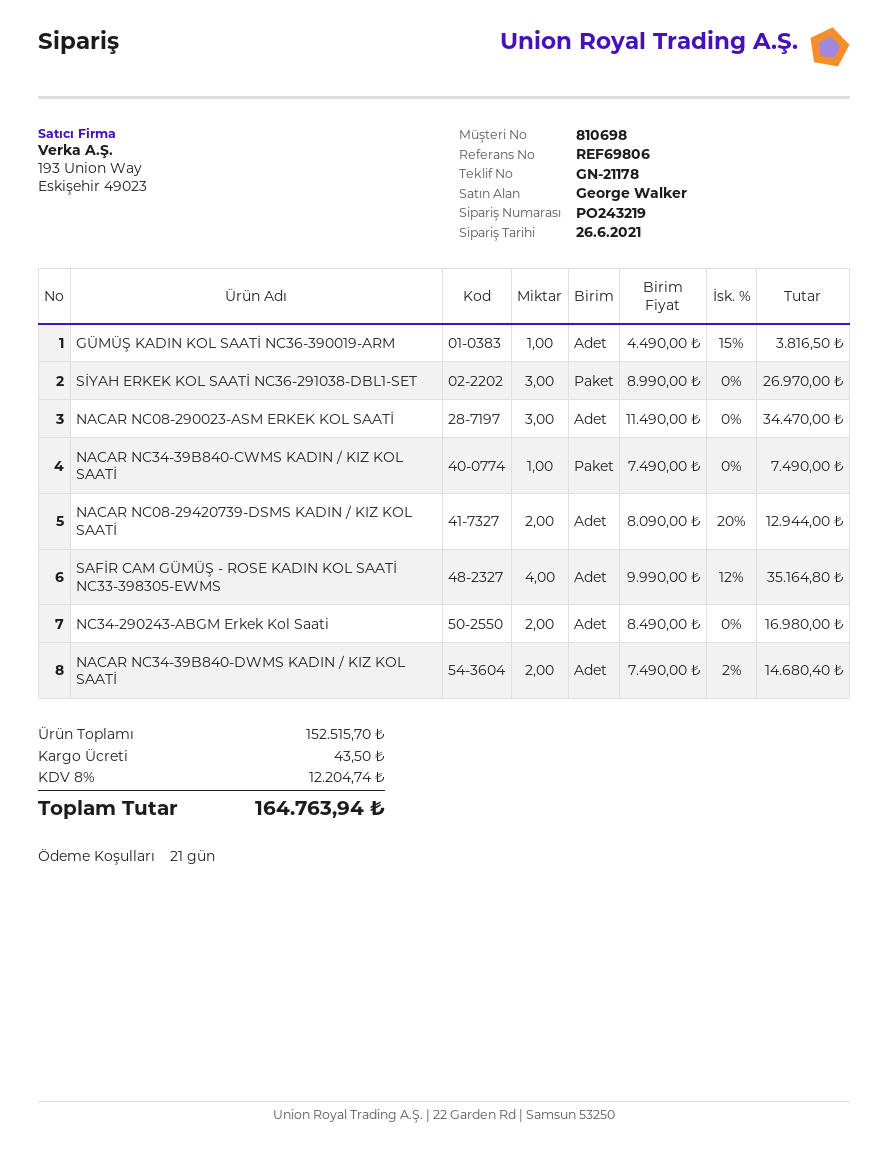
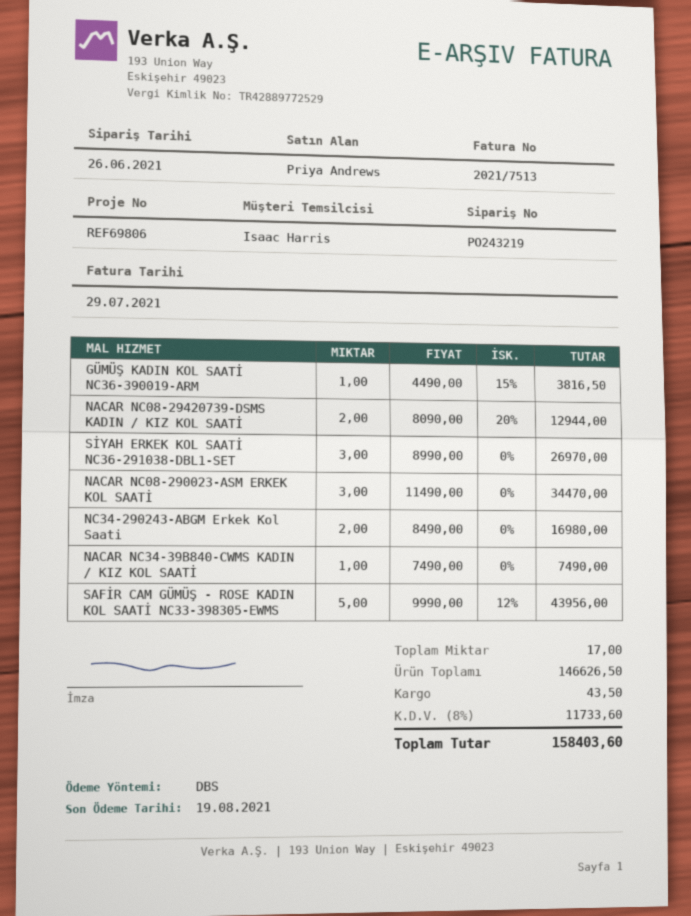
ordered by: George Walker -> Priya Andrews
SAFİR CAM GÜMÜŞ - ROSE KADIN KOL SAATİ NC33-398305-EWMS: 4 x 9990.00 - 12% = 35164.80 -> 5 x 9990.00 - 12% = 43956.00
NACAR NC34-39B840-DWMS KADIN / KIZ KOL SAATİ: 2 x 7490.00 - 2% = 14680.40 -> none
subtotal: 152515.70 -> 146626.50
tax: 8% = 12204.74 -> 8% = 11733.60
total: 164763.94 -> 158403.60

